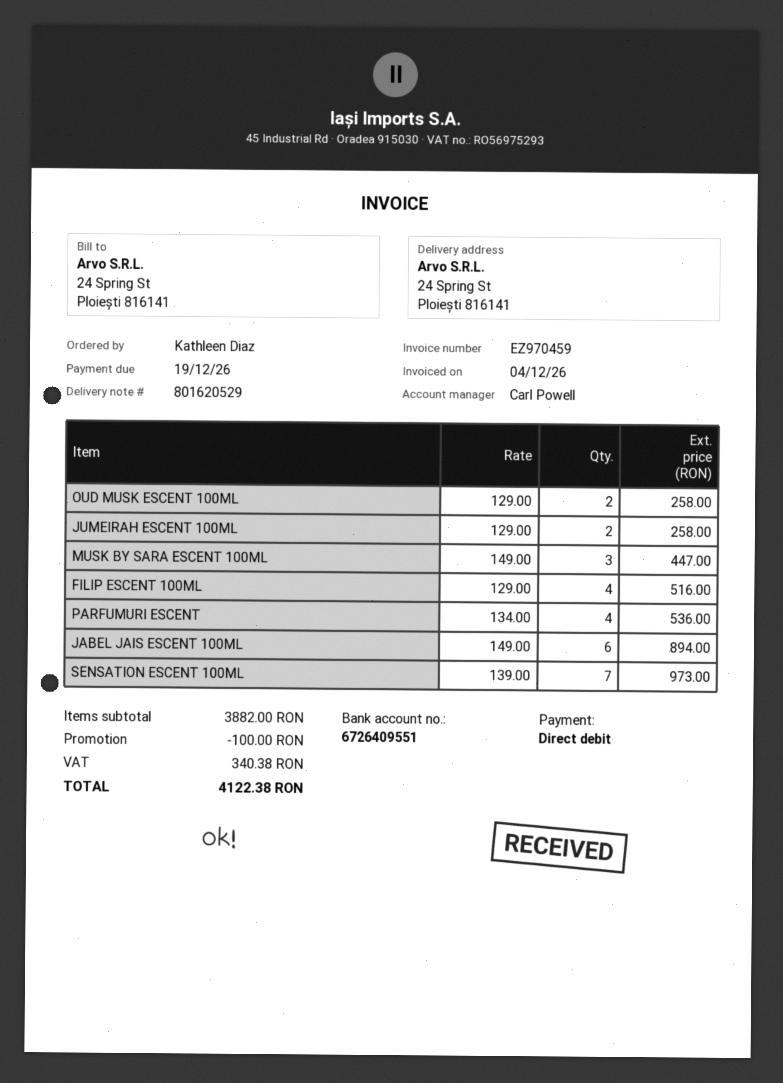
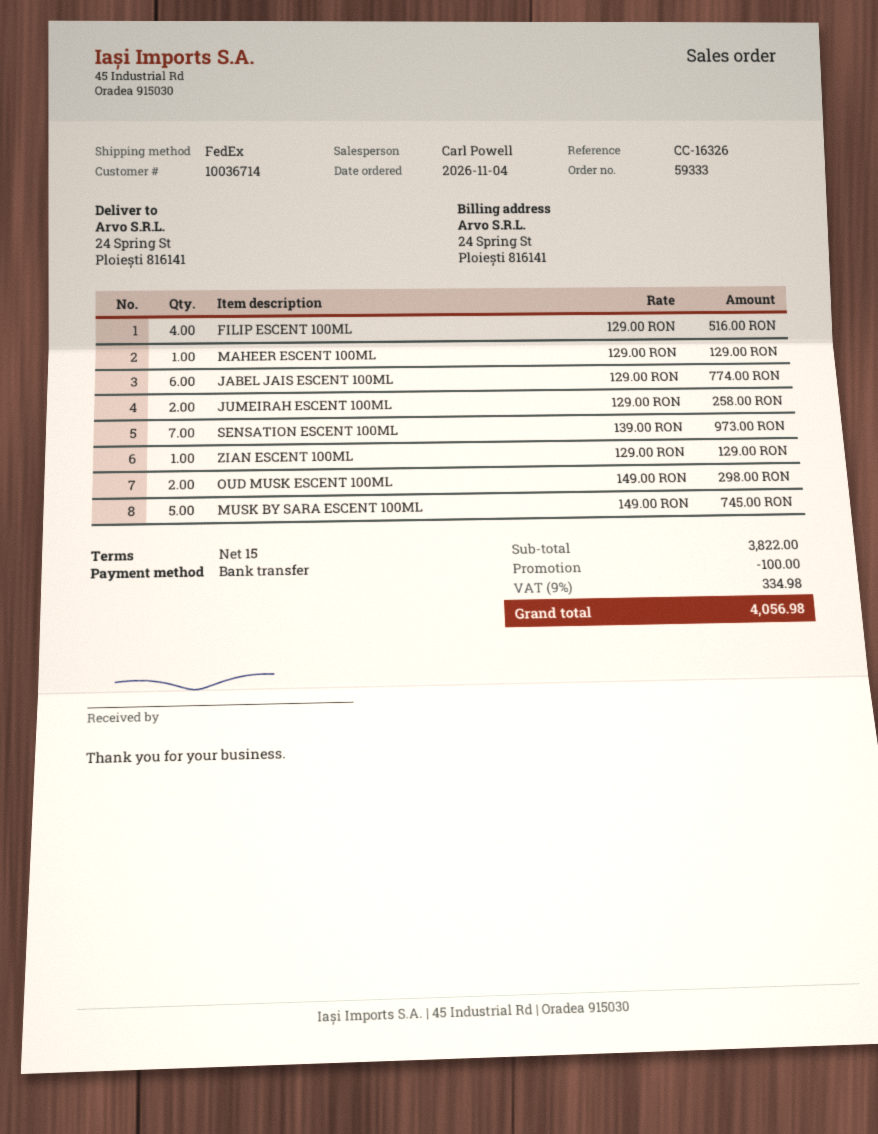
payment method: direct debit -> bank transfer
OUD MUSK ESCENT 100ML: 2 x 129.00 = 258.00 -> 2 x 149.00 = 298.00
MUSK BY SARA ESCENT 100ML: 3 x 149.00 = 447.00 -> 5 x 149.00 = 745.00
PARFUMURI ESCENT: 4 x 134.00 = 536.00 -> none
JABEL JAIS ESCENT 100ML: 6 x 149.00 = 894.00 -> 6 x 129.00 = 774.00
MAHEER ESCENT 100ML: none -> 1 x 129.00 = 129.00
ZIAN ESCENT 100ML: none -> 1 x 129.00 = 129.00
subtotal: 3882.00 -> 3822.00
tax: 340.38 -> 334.98
total: 4122.38 -> 4056.98

